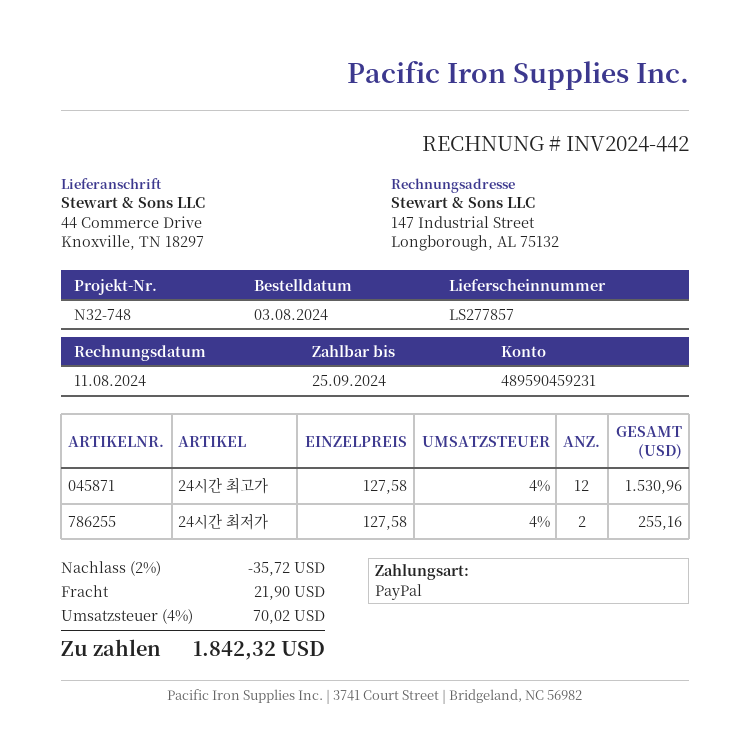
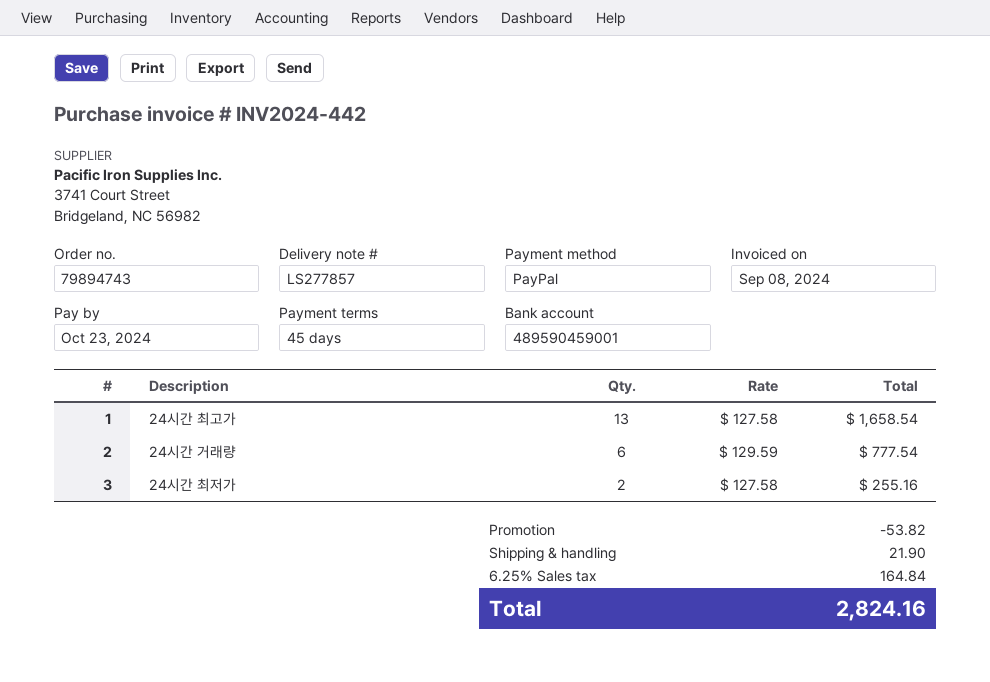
invoice date: 2024-08-11 -> 2024-09-08
due date: 2024-09-25 -> 2024-10-23
bank account: 489590459231 -> 489590459001
24시간 최고가: 12 x 127.58 = 1530.96 -> 13 x 127.58 = 1658.54
24시간 거래량: none -> 6 x 129.59 = 777.54
discount: 35.72 -> 53.82
tax: 4% = 70.02 -> 6.25% = 164.84
total: 1842.32 -> 2824.16

